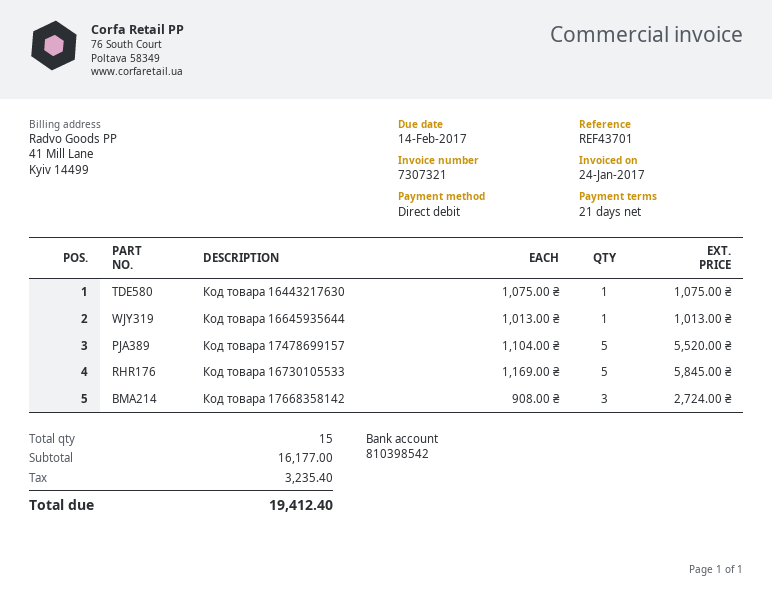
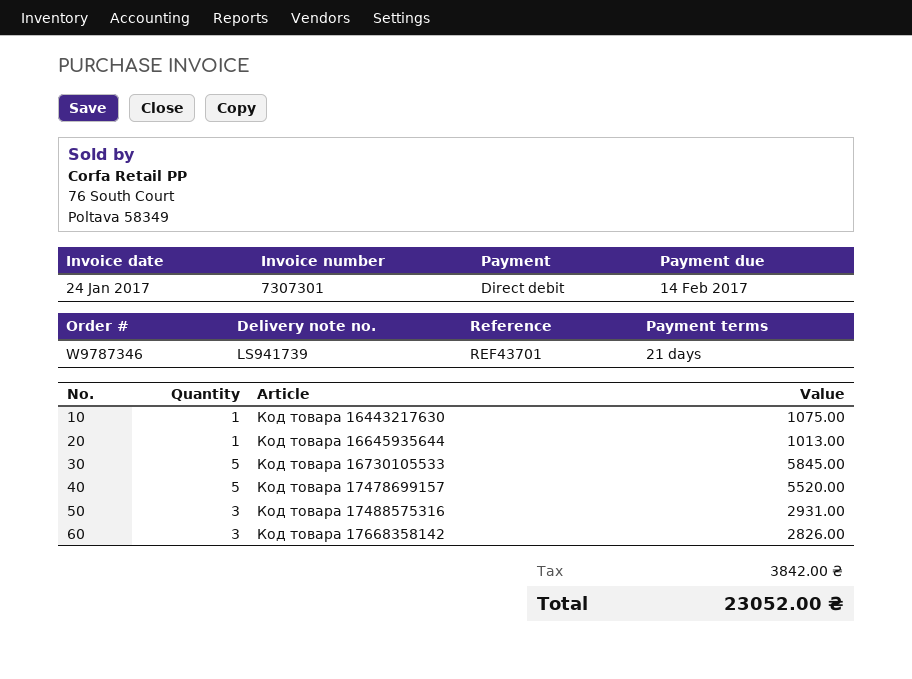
invoice number: 7307321 -> 7307301
Код товара 17668358142: 3 for 2724.00 -> 3 for 2826.00
Код товара 17488575316: none -> 3 for 2931.00
tax: 3235.40 -> 3842.00
total: 19412.40 -> 23052.00

